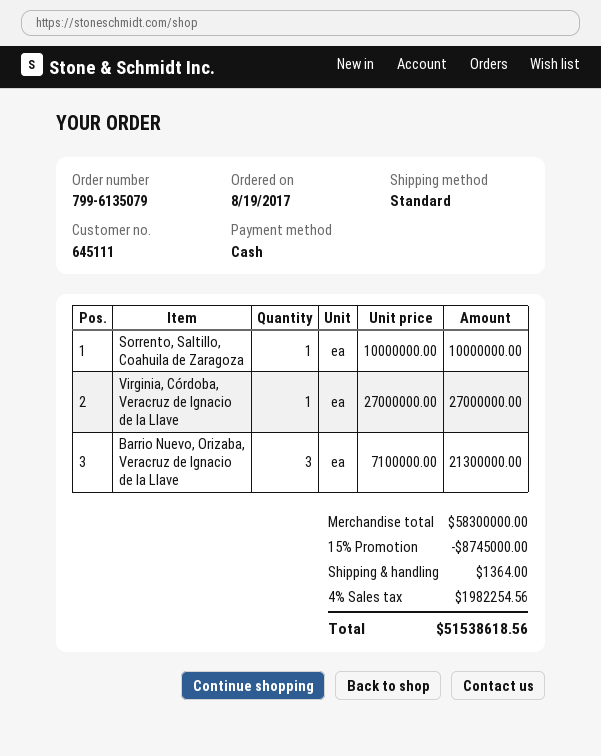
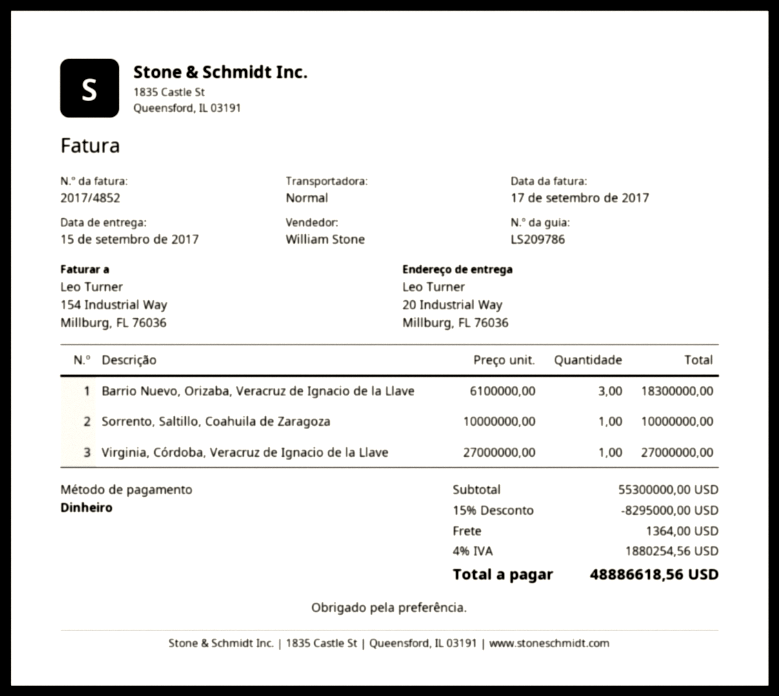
Barrio Nuevo, Orizaba, Veracruz de Ignacio de la Llave: 3 x 7100000.00 = 21300000.00 -> 3 x 6100000.00 = 18300000.00
subtotal: 58300000.00 -> 55300000.00
discount: 15% = 8745000.00 -> 15% = 8295000.00
tax: 4% = 1982254.56 -> 4% = 1880254.56
total: 51538618.56 -> 48886618.56

